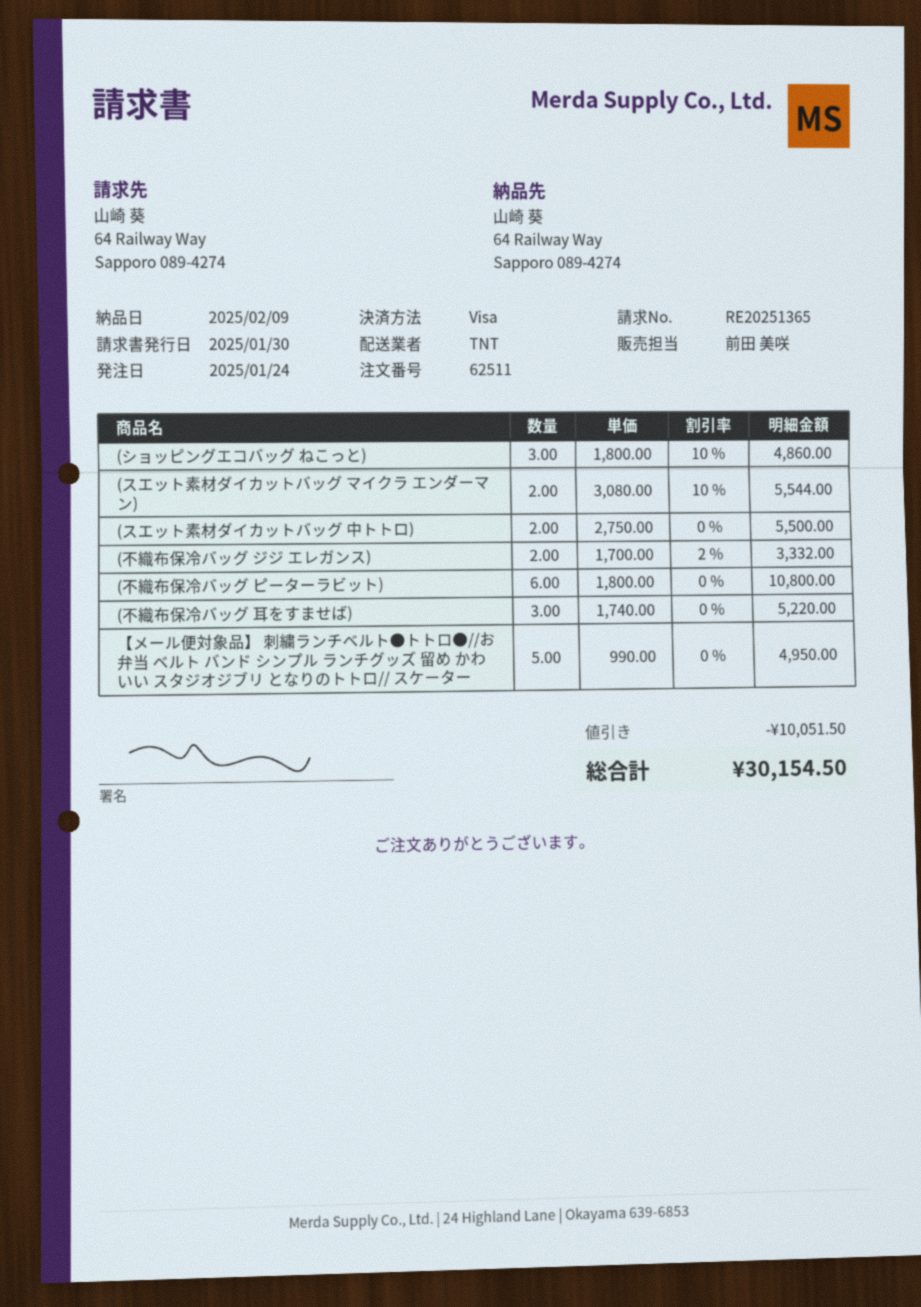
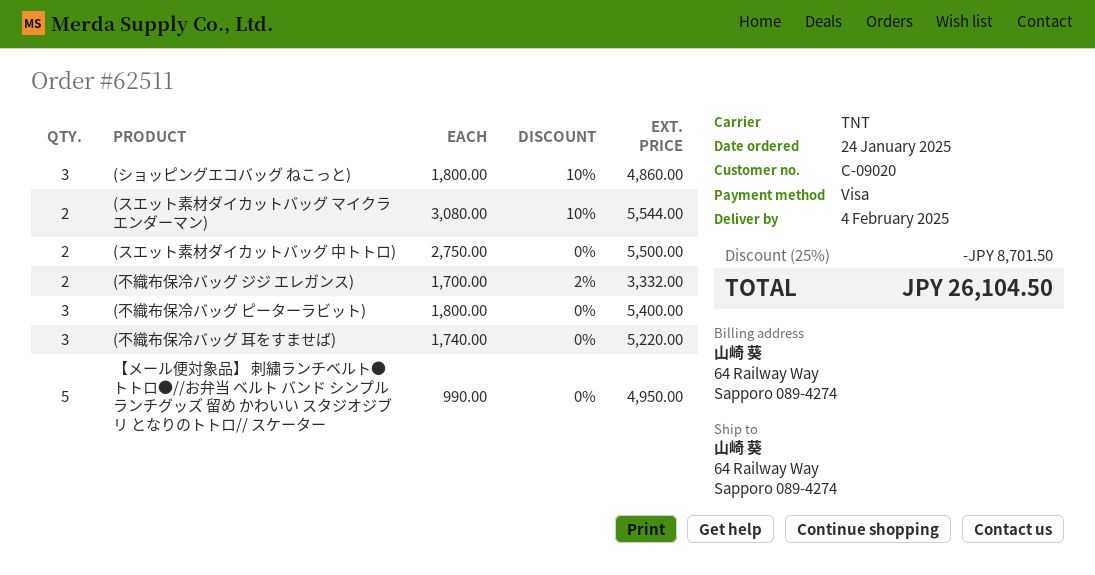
delivery date: 2025-02-09 -> 2025-02-04
(不織布保冷バッグ ピーターラビット): 6 x 1800.00 = 10800.00 -> 3 x 1800.00 = 5400.00
discount: 10051.50 -> 8701.50
total: 30154.50 -> 26104.50

